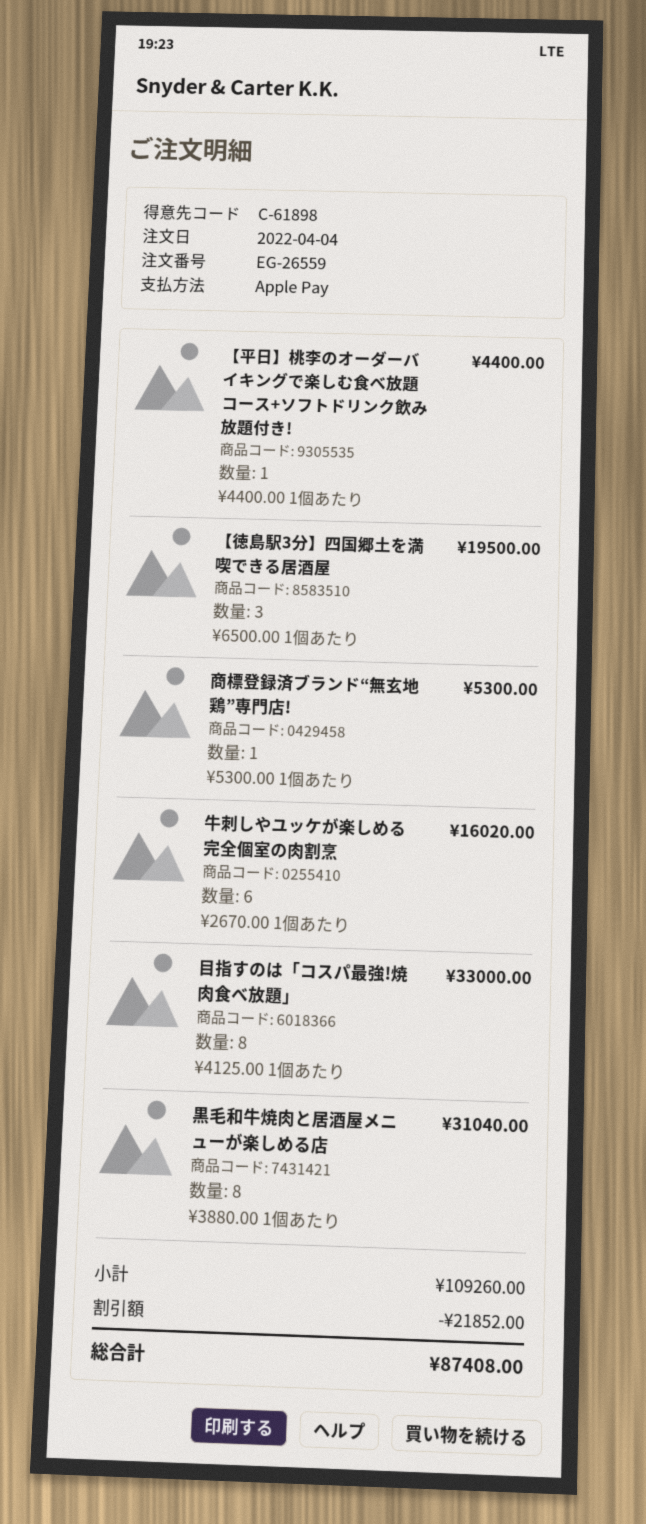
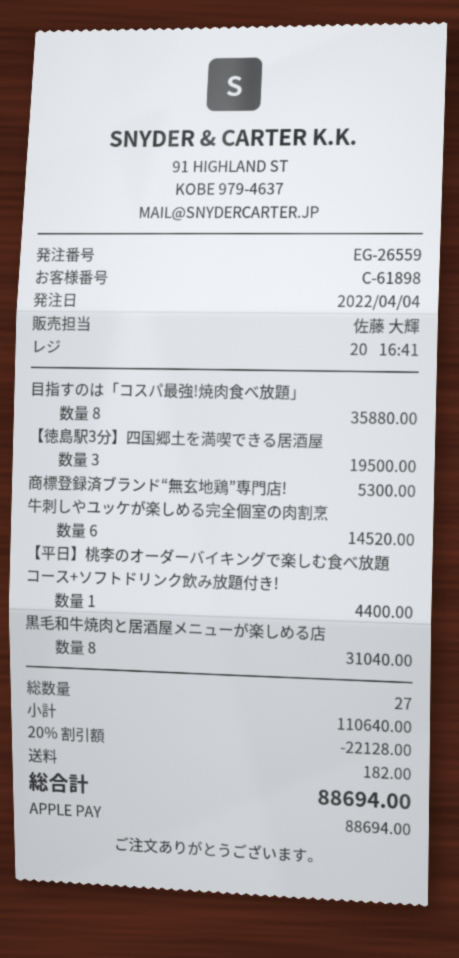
牛刺しやユッケが楽しめる完全個室の肉割烹: 6 for 16020.00 -> 6 for 14520.00
目指すのは「コスパ最強!焼肉食べ放題」: 8 for 33000.00 -> 8 for 35880.00
subtotal: 109260.00 -> 110640.00
discount: 21852.00 -> 22128.00
shipping: none -> 182.00
total: 87408.00 -> 88694.00

